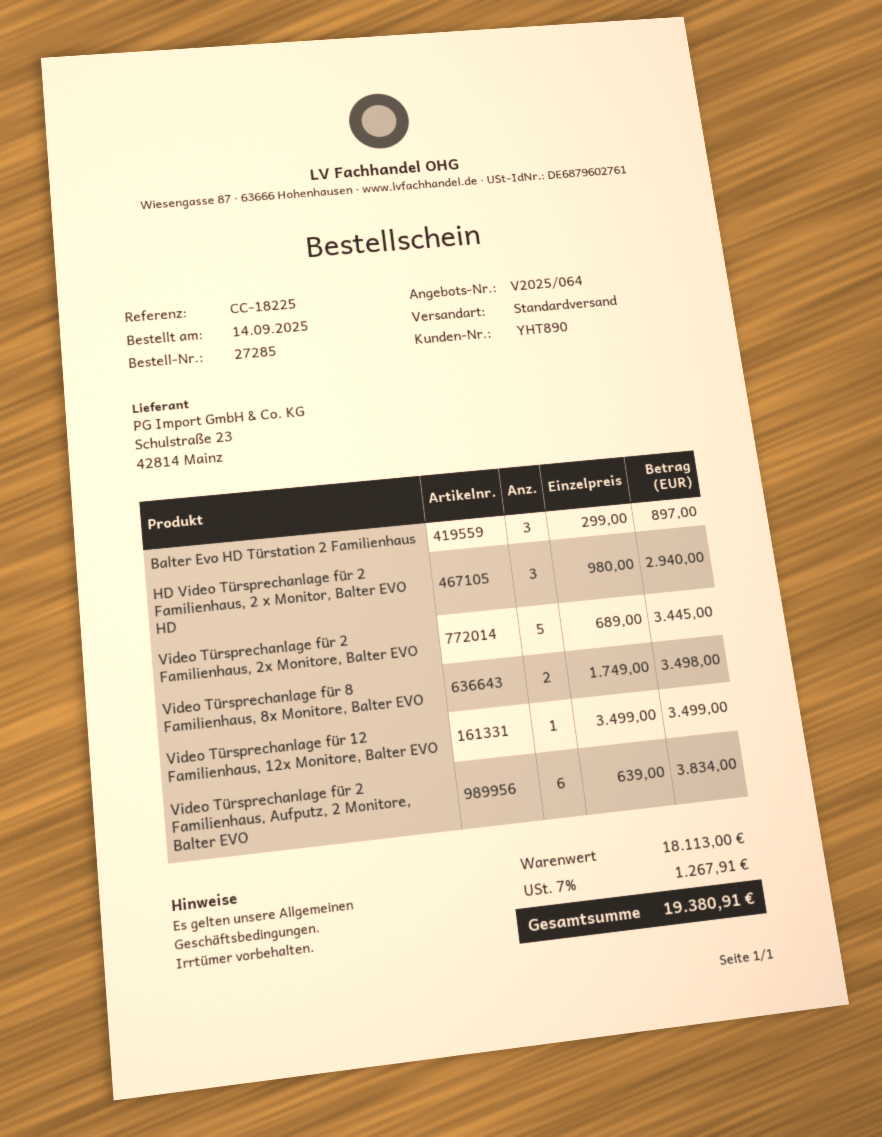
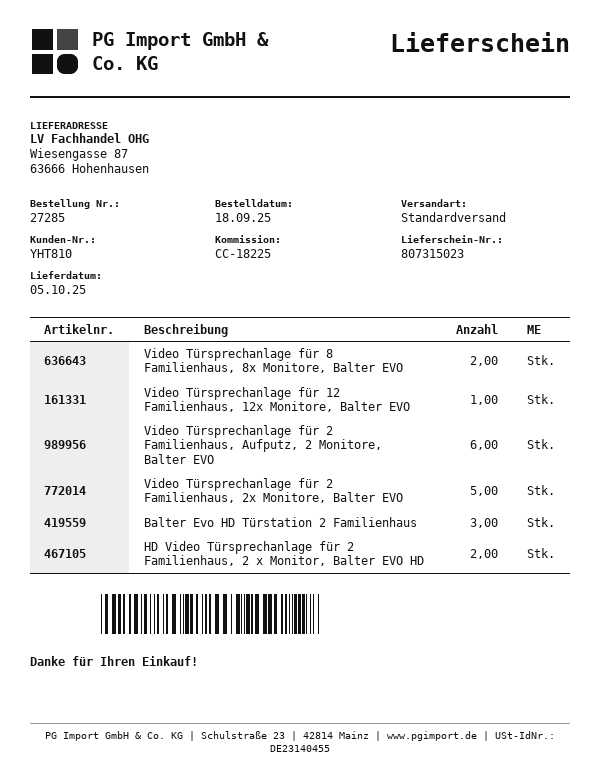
order date: 2025-09-14 -> 2025-09-18
customer number: YHT890 -> YHT810
HD Video Türsprechanlage für 2 Familienhaus, 2 x Monitor, Balter EVO HD: 3 -> 2

